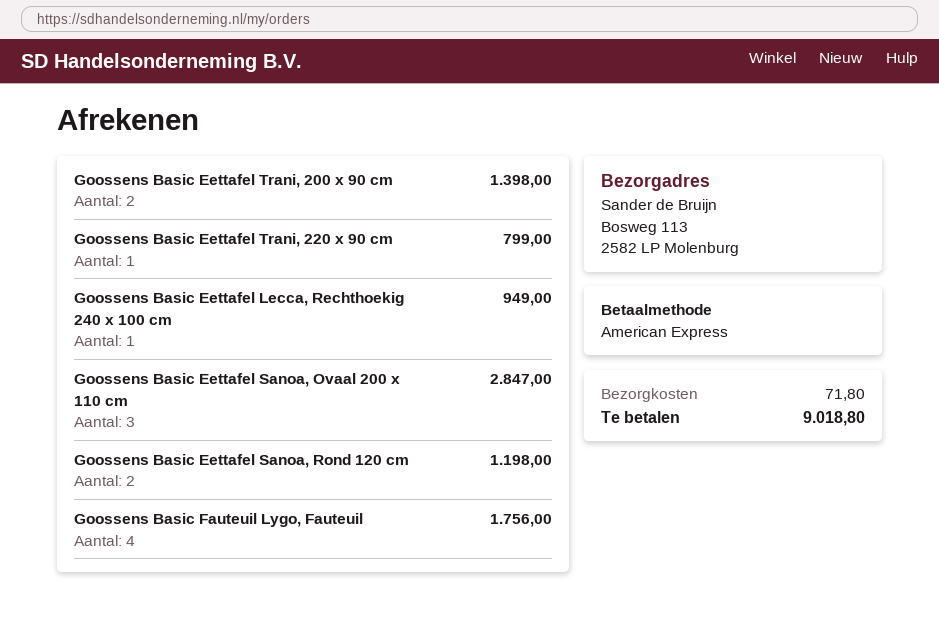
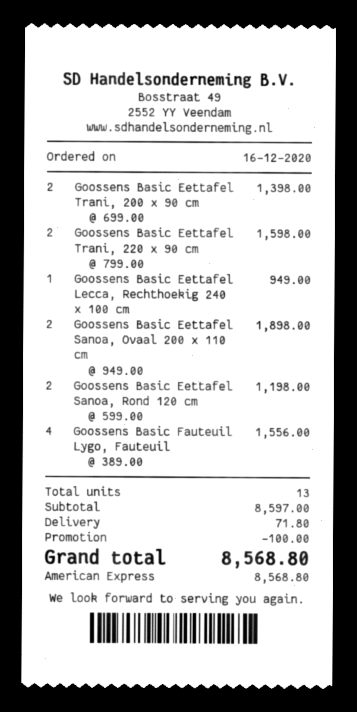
Goossens Basic Eettafel Trani, 220 x 90 cm: 1 for 799.00 -> 2 for 1598.00
Goossens Basic Eettafel Sanoa, Ovaal 200 x 110 cm: 3 for 2847.00 -> 2 for 1898.00
Goossens Basic Fauteuil Lygo, Fauteuil: 4 for 1756.00 -> 4 for 1556.00
discount: none -> 100.00
total: 9018.80 -> 8568.80

